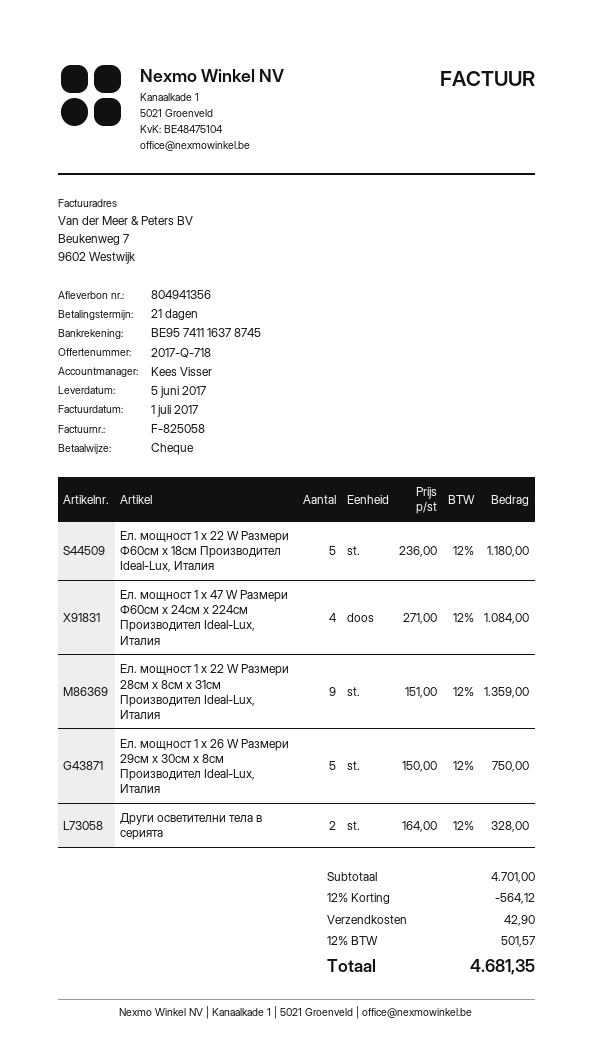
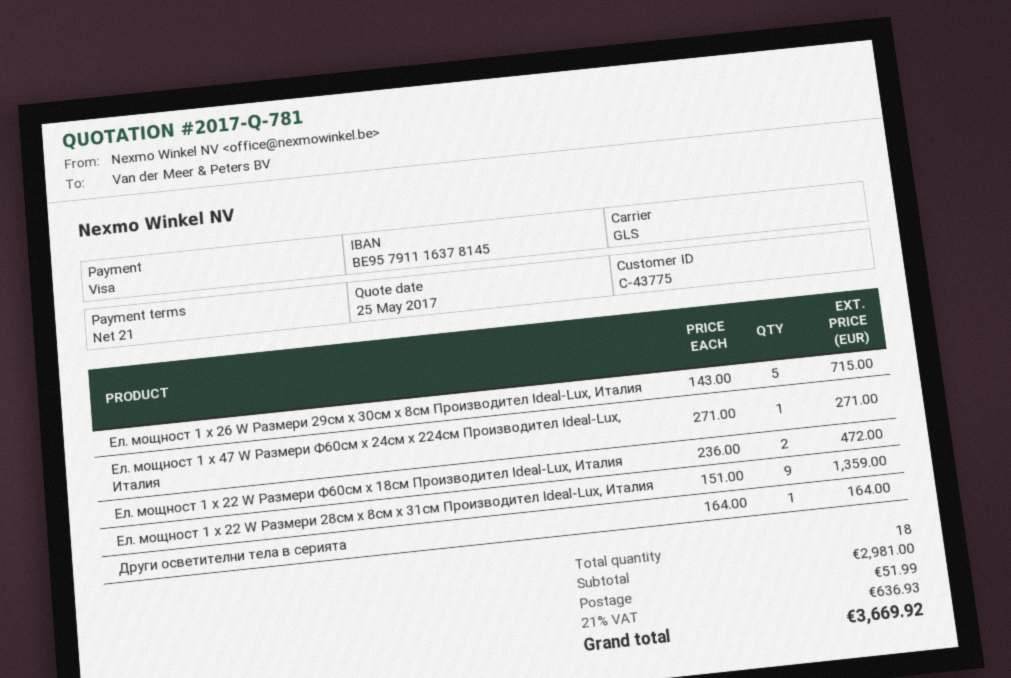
quote number: 2017-Q-718 -> 2017-Q-781
payment method: cheque -> Visa
bank account: BE95741116378745 -> BE95791116378145
Ел. мощност 1 х 22 W Размери Ф60см x 18см Производител Ideal-Lux, Италия: 5 x 236.00 = 1180.00 -> 2 x 236.00 = 472.00
Ел. мощност 1 х 47 W Размери Ф60см x 24см x 224см Производител Ideal-Lux, Италия: 4 x 271.00 = 1084.00 -> 1 x 271.00 = 271.00
Ел. мощност 1 х 26 W Размери 29см x 30см x 8см Производител Ideal-Lux, Италия: 5 x 150.00 = 750.00 -> 5 x 143.00 = 715.00
Други осветителни тела в серията: 2 x 164.00 = 328.00 -> 1 x 164.00 = 164.00
subtotal: 4701.00 -> 2981.00
discount: 12% = 564.12 -> none
shipping: 42.90 -> 51.99
tax: 12% = 501.57 -> 21% = 636.93
total: 4681.35 -> 3669.92

